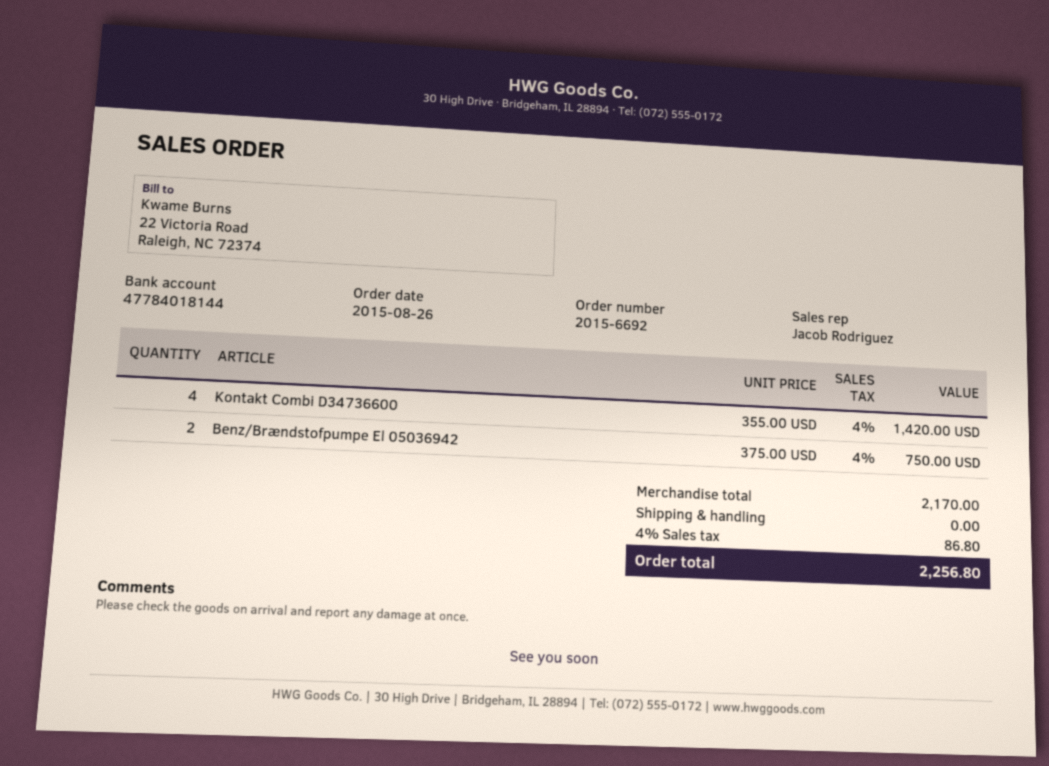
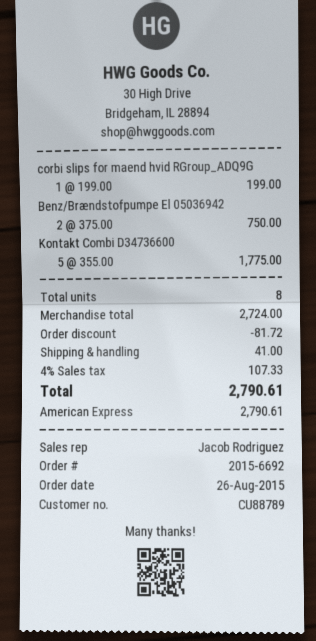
Kontakt Combi D34736600: 4 x 355.00 = 1420.00 -> 5 x 355.00 = 1775.00
corbi slips for maend hvid RGroup_ADQ9G: none -> 1 x 199.00 = 199.00
subtotal: 2170.00 -> 2724.00
discount: none -> 81.72
shipping: 0.00 -> 41.00
tax: 4% = 86.80 -> 4% = 107.33
total: 2256.80 -> 2790.61

